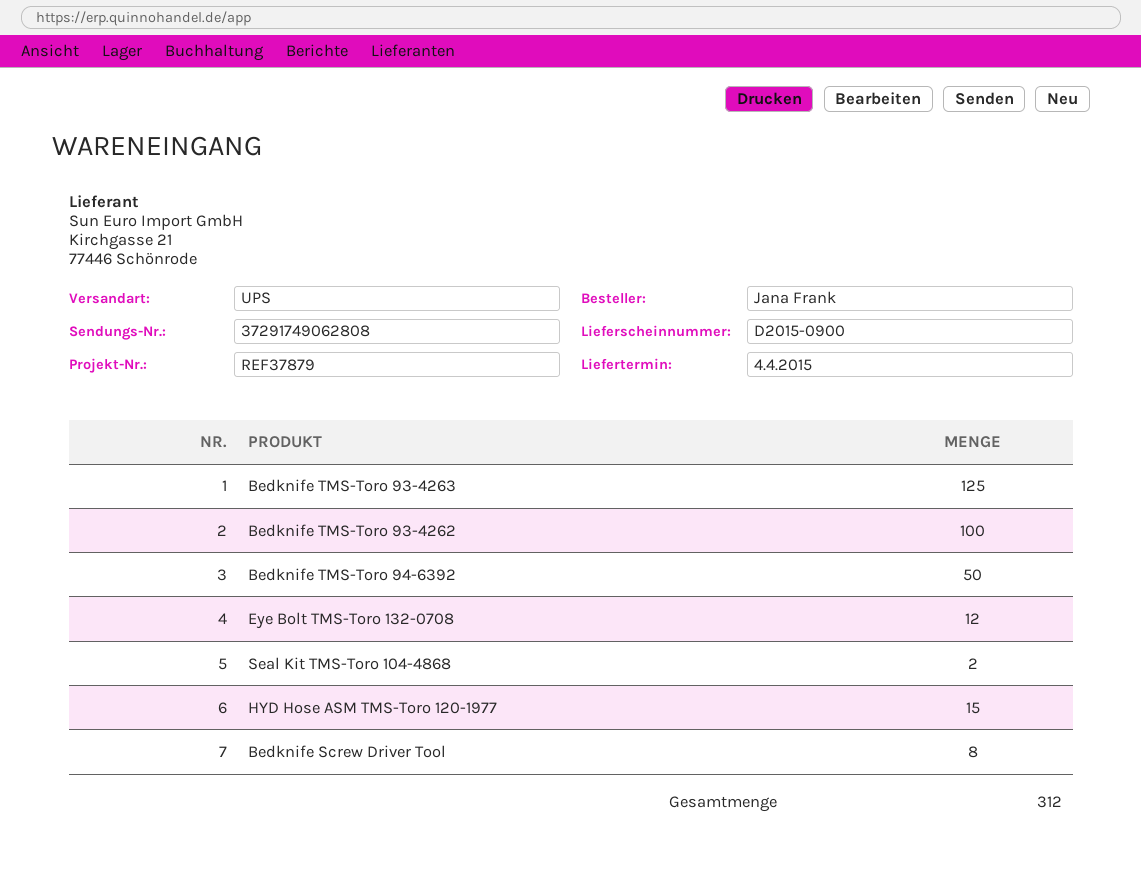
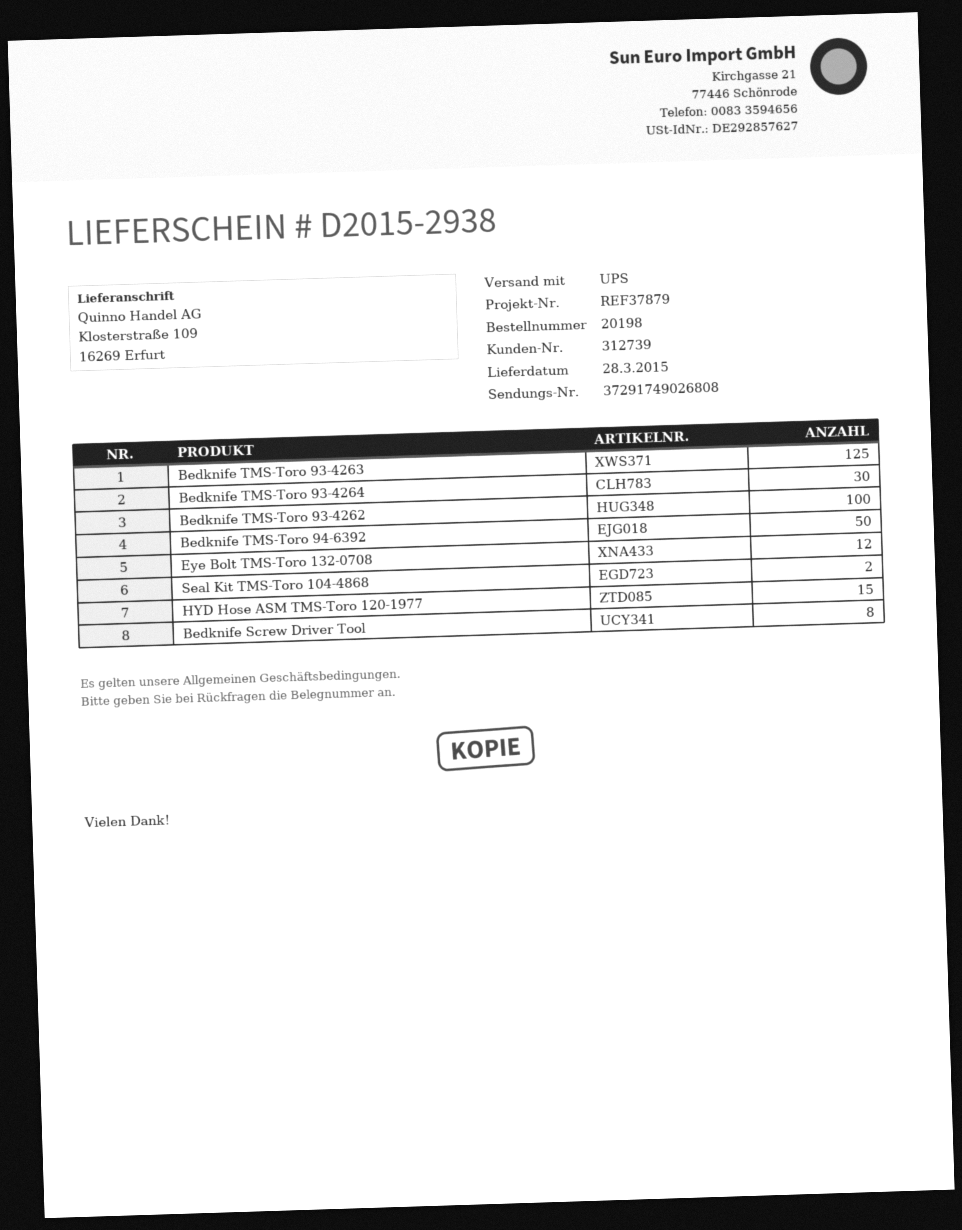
delivery note number: D2015-0900 -> D2015-2938
delivery date: 2015-04-04 -> 2015-03-28
tracking number: 37291749062808 -> 37291749026808
Bedknife TMS-Toro 93-4264: none -> 30

